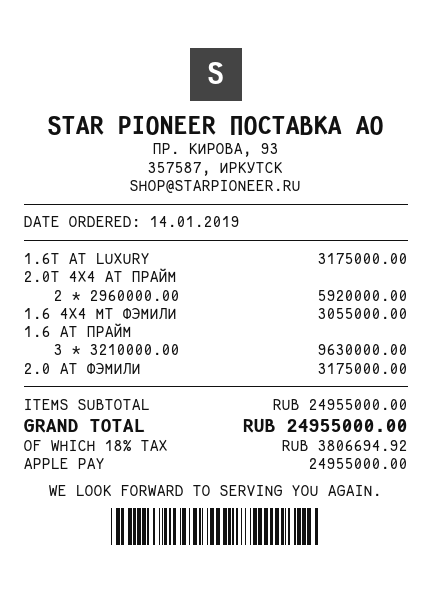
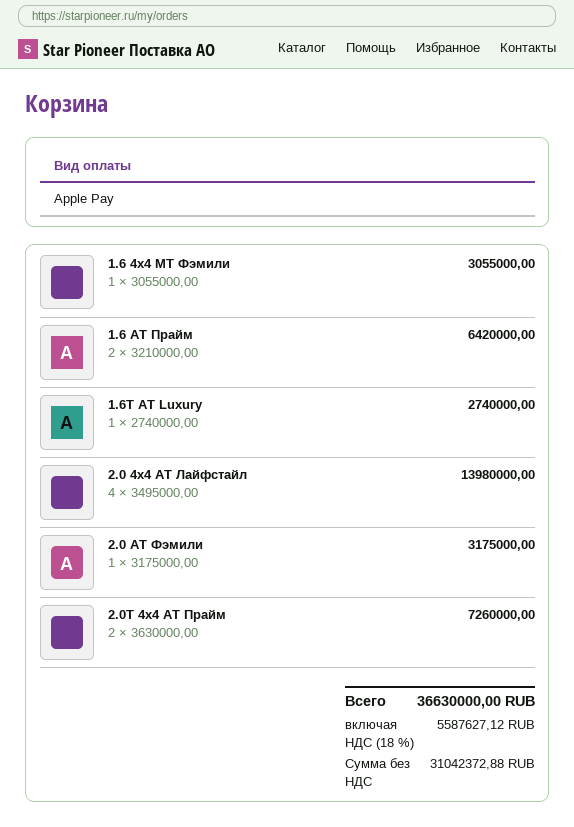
1.6T AT LUXURY: 1 x 3175000.00 = 3175000.00 -> 1 x 2740000.00 = 2740000.00
2.0T 4X4 AT ПРАЙМ: 2 x 2960000.00 = 5920000.00 -> 2 x 3630000.00 = 7260000.00
1.6 AT ПРАЙМ: 3 x 3210000.00 = 9630000.00 -> 2 x 3210000.00 = 6420000.00
2.0 4x4 AT Лайфстайл: none -> 4 x 3495000.00 = 13980000.00
tax: 18% = 3806694.92 -> 18% = 5587627.12
total: 24955000.00 -> 36630000.00

